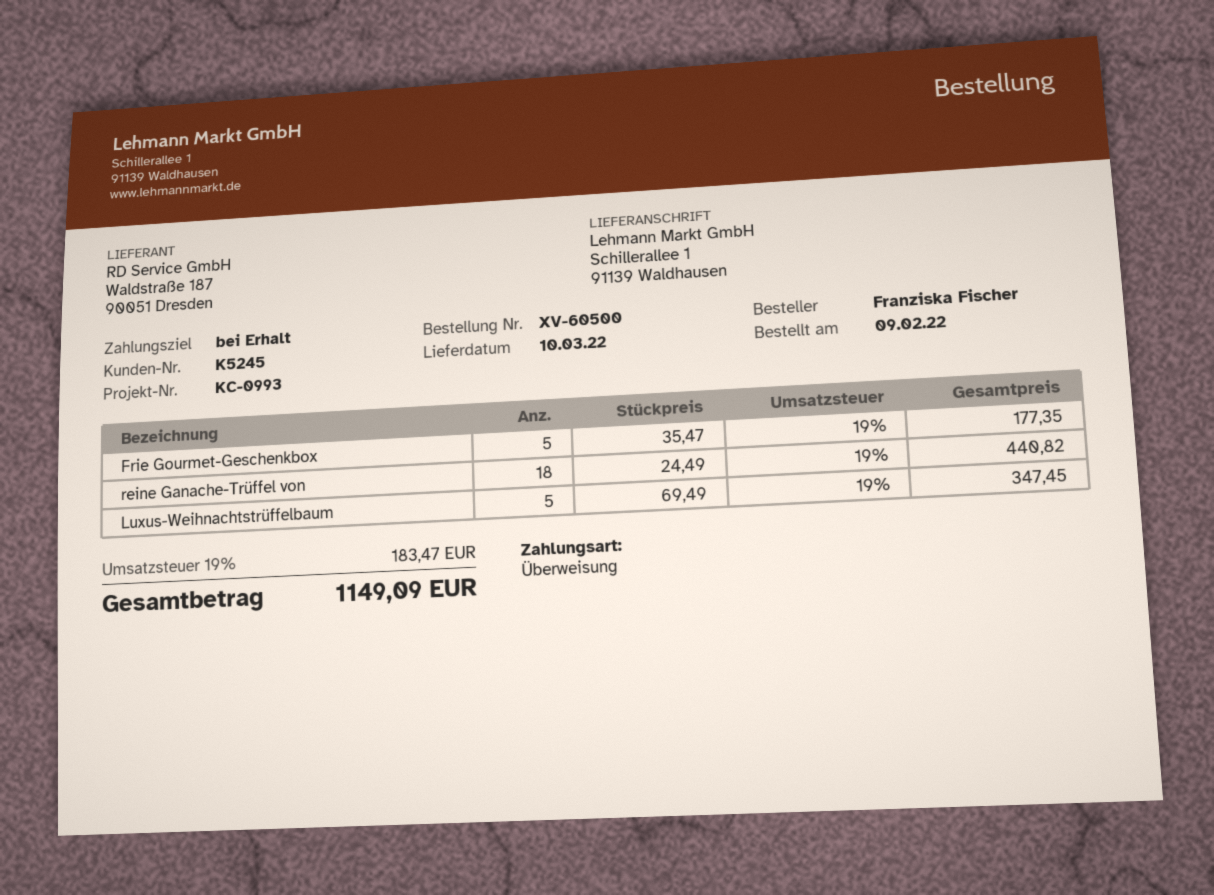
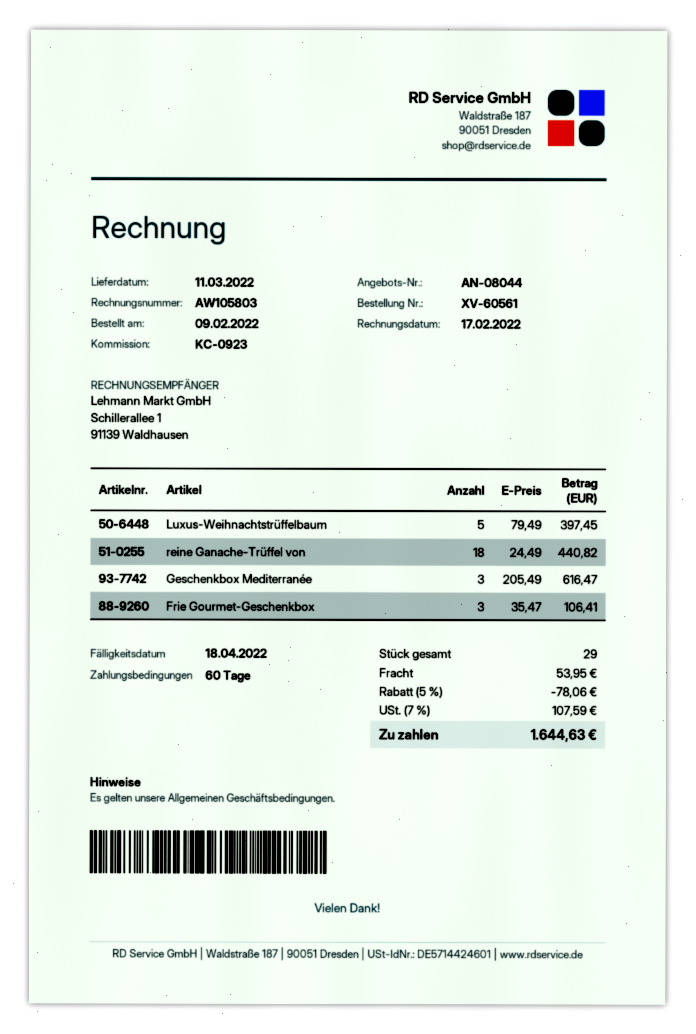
order number: XV-60500 -> XV-60561
delivery date: 2022-03-10 -> 2022-03-11
payment terms: on receipt -> 60 days
reference: KC-0993 -> KC-0923
Frie Gourmet-Geschenkbox: 5 x 35.47 = 177.35 -> 3 x 35.47 = 106.41
Luxus-Weihnachtstrüffelbaum: 5 x 69.49 = 347.45 -> 5 x 79.49 = 397.45
Geschenkbox Mediterranée: none -> 3 x 205.49 = 616.47
discount: none -> 5% = 78.06
shipping: none -> 53.95
tax: 19% = 183.47 -> 7% = 107.59
total: 1149.09 -> 1644.63

